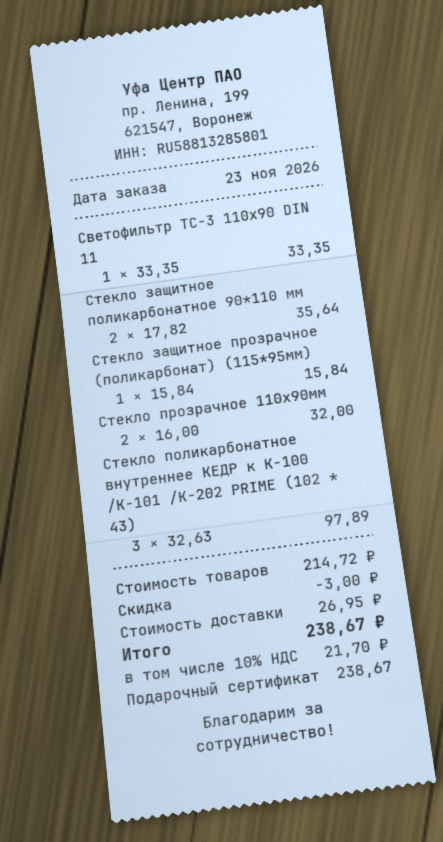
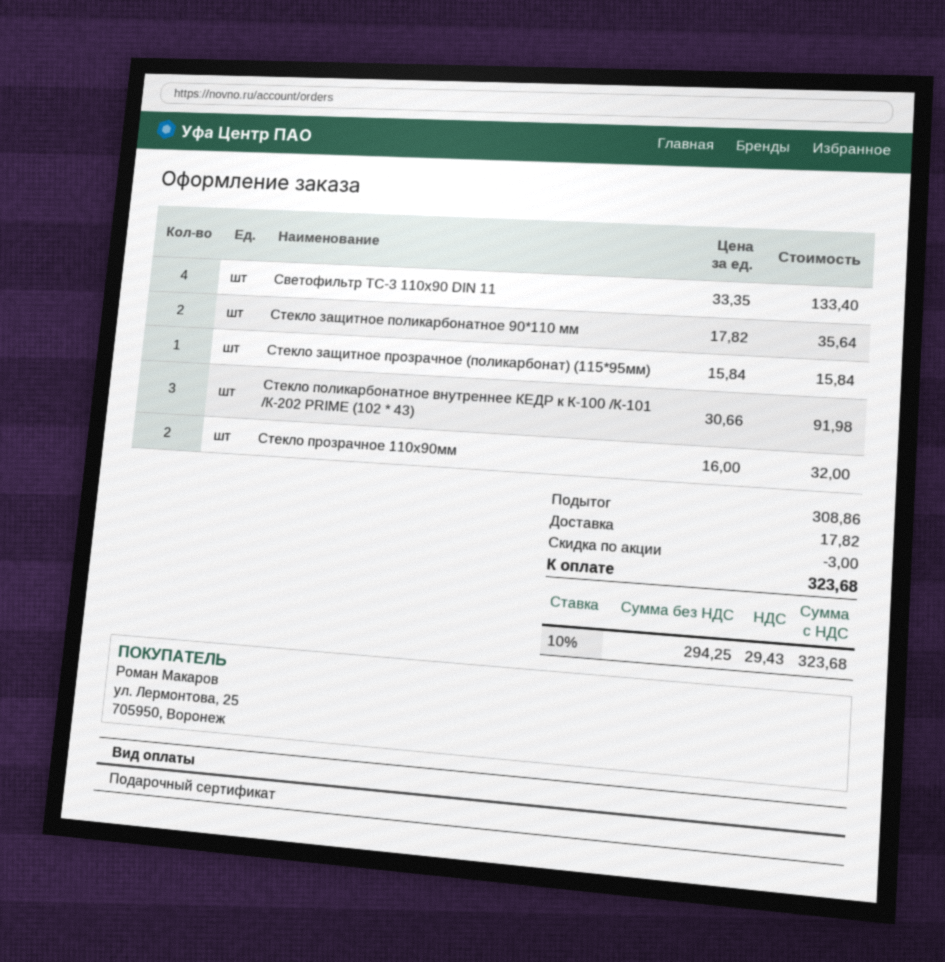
Светофильтр ТС-3 110х90 DIN 11: 1 x 33.35 = 33.35 -> 4 x 33.35 = 133.40
Стекло поликарбонатное внутреннее КЕДР к К-100 /К-101 /К-202 PRIME (102 * 43): 3 x 32.63 = 97.89 -> 3 x 30.66 = 91.98
subtotal: 214.72 -> 308.86
shipping: 26.95 -> 17.82
tax: 10% = 21.70 -> 10% = 29.43
total: 238.67 -> 323.68

